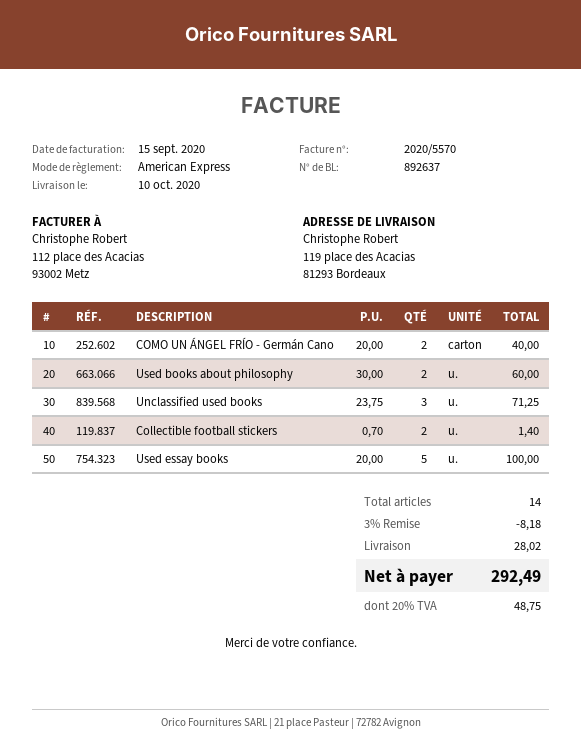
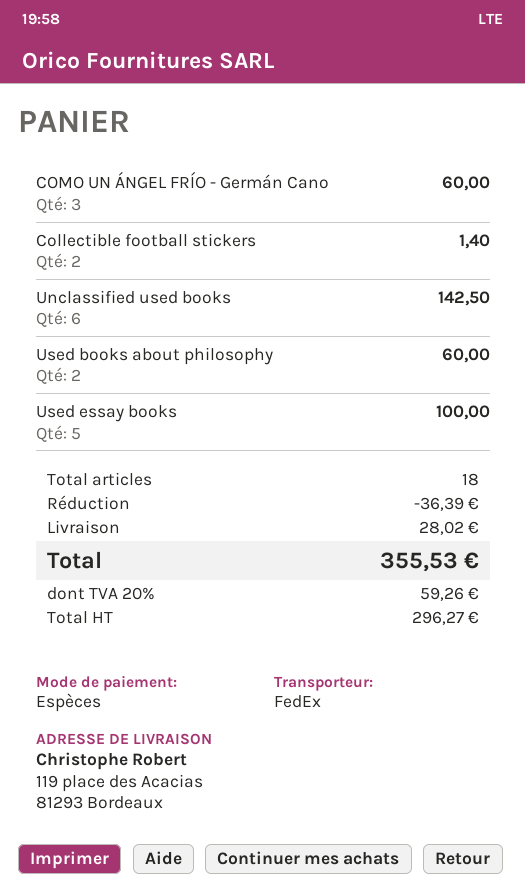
payment method: American Express -> cash
COMO UN ÁNGEL FRÍO - Germán Cano: 2 for 40.00 -> 3 for 60.00
Unclassified used books: 3 for 71.25 -> 6 for 142.50
total quantity: 14 -> 18
discount: 8.18 -> 36.39
tax: 20% = 48.75 -> 20% = 59.26
total: 292.49 -> 355.53

